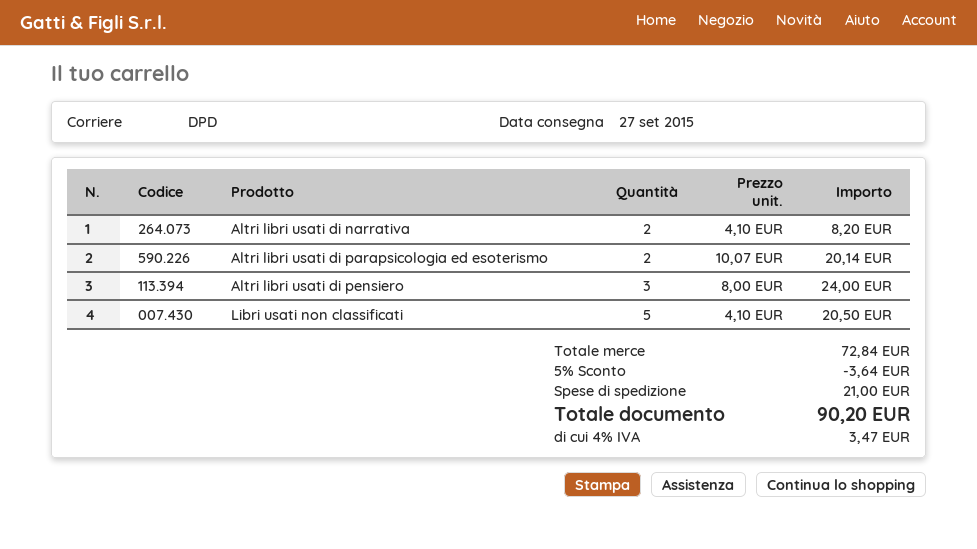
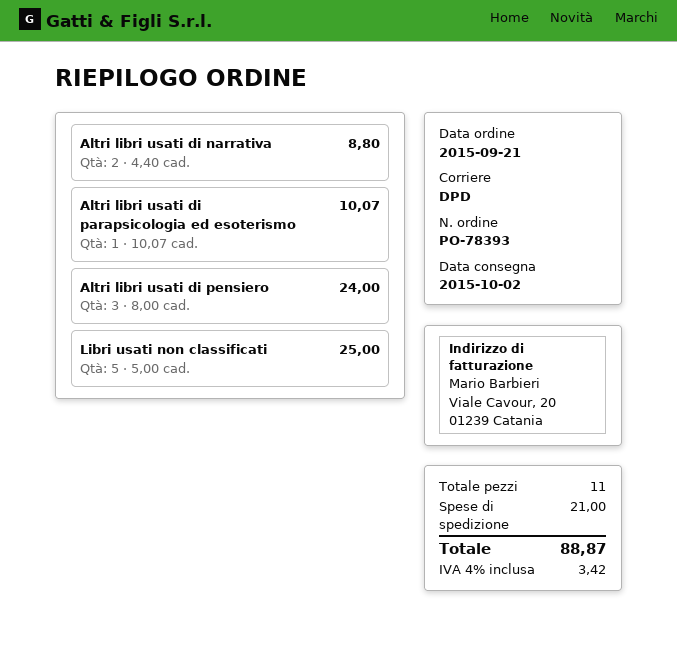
delivery date: 2015-09-27 -> 2015-10-02
Altri libri usati di narrativa: 2 x 4.10 = 8.20 -> 2 x 4.40 = 8.80
Altri libri usati di parapsicologia ed esoterismo: 2 x 10.07 = 20.14 -> 1 x 10.07 = 10.07
Libri usati non classificati: 5 x 4.10 = 20.50 -> 5 x 5.00 = 25.00
discount: 5% = 3.64 -> none
tax: 4% = 3.47 -> 4% = 3.42
total: 90.20 -> 88.87

